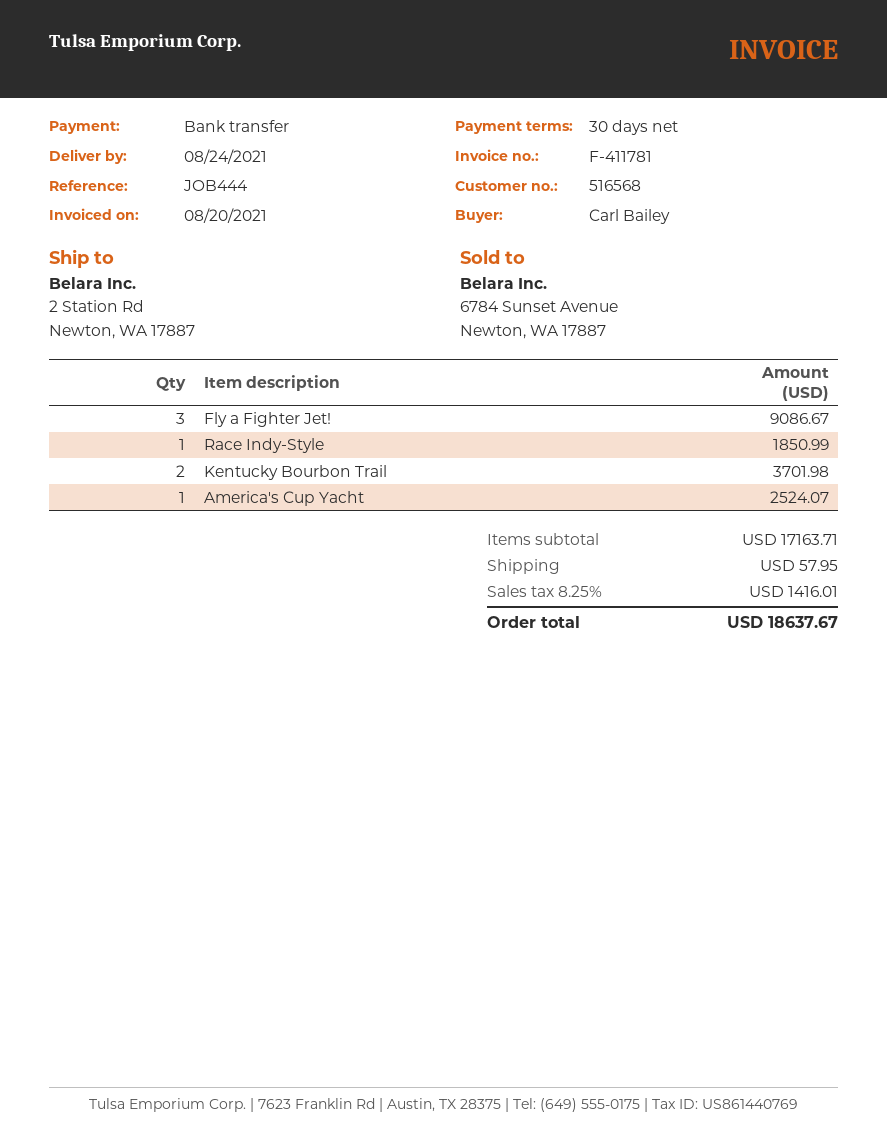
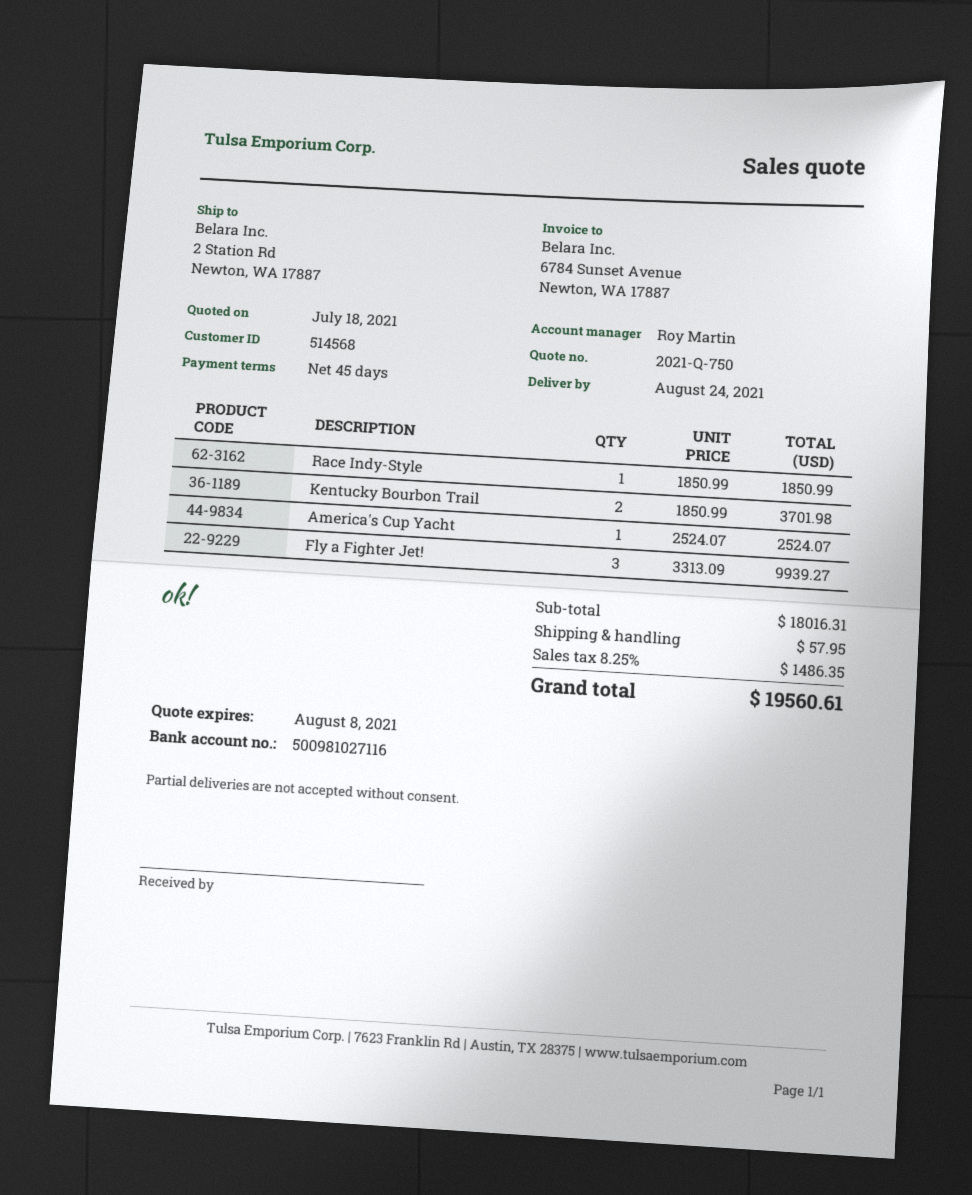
payment terms: 30 days -> 45 days
customer number: 516568 -> 514568
Fly a Fighter Jet!: 3 for 9086.67 -> 3 for 9939.27
subtotal: 17163.71 -> 18016.31
tax: 8.25% = 1416.01 -> 8.25% = 1486.35
total: 18637.67 -> 19560.61

